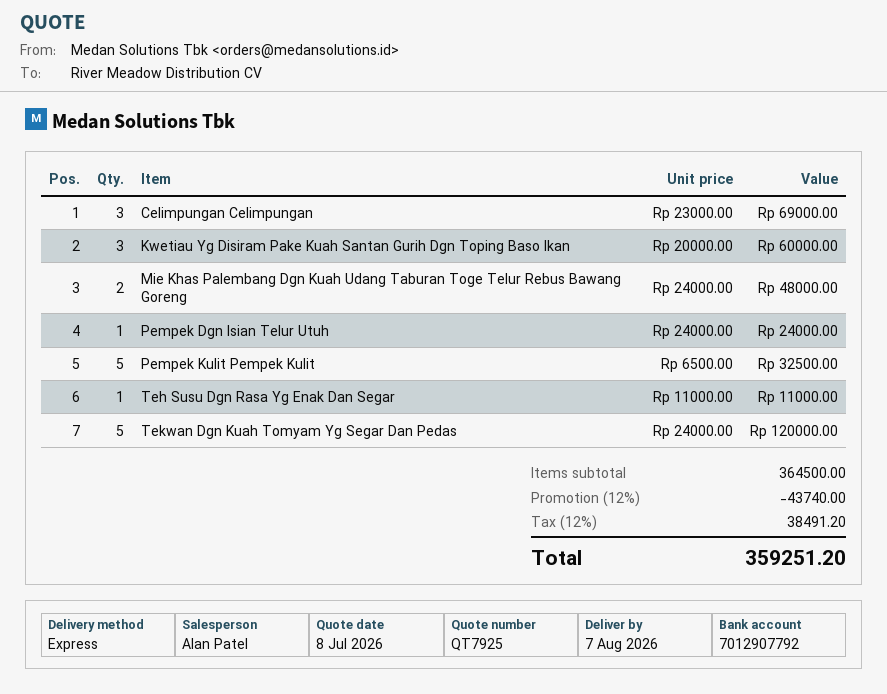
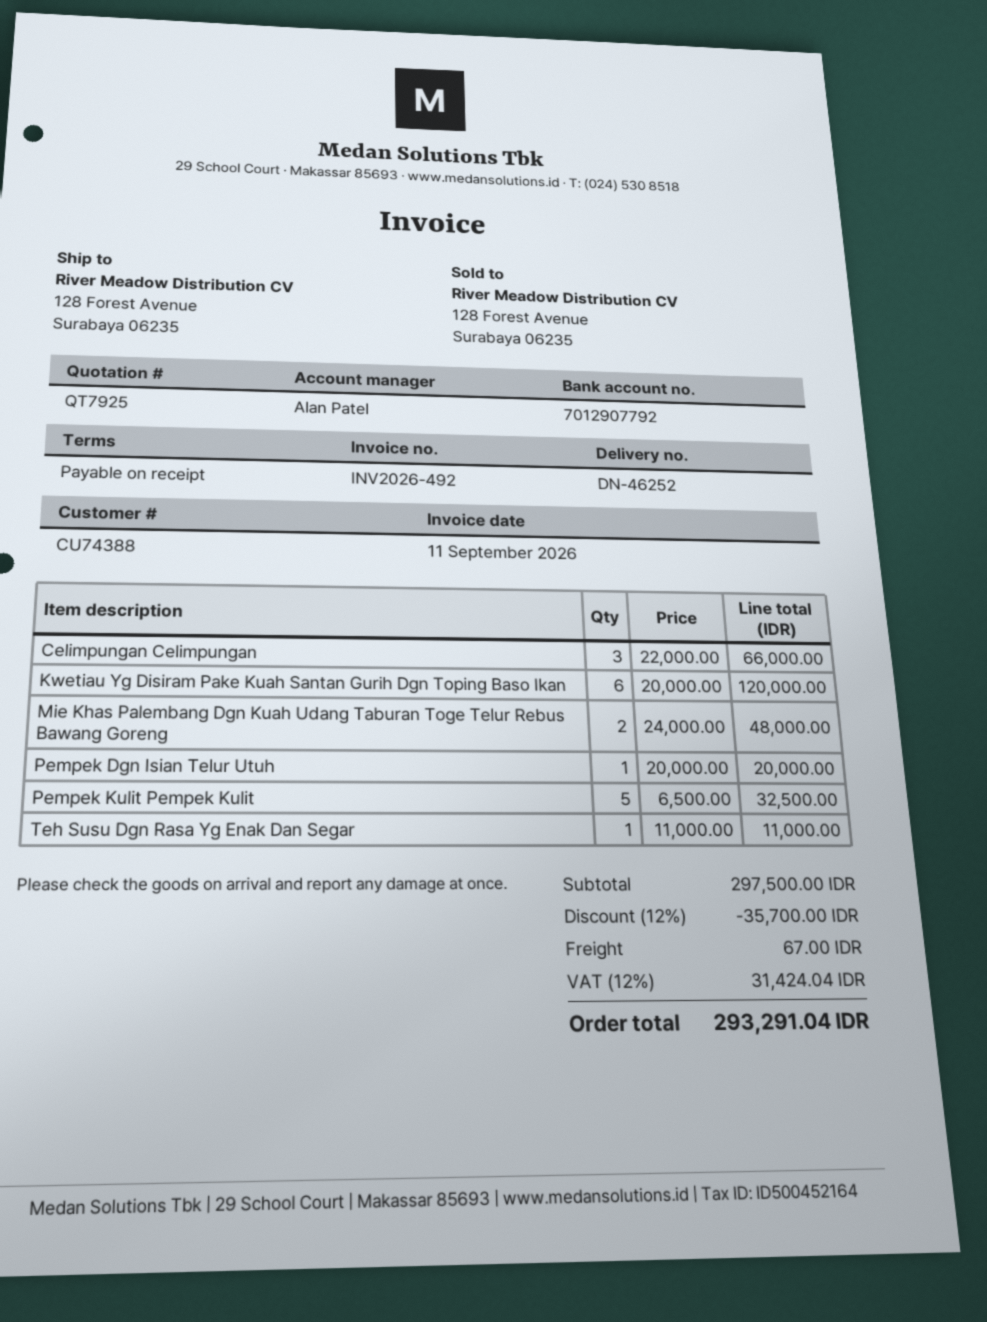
Celimpungan Celimpungan: 3 x 23000.00 = 69000.00 -> 3 x 22000.00 = 66000.00
Kwetiau Yg Disiram Pake Kuah Santan Gurih Dgn Toping Baso Ikan: 3 x 20000.00 = 60000.00 -> 6 x 20000.00 = 120000.00
Pempek Dgn Isian Telur Utuh: 1 x 24000.00 = 24000.00 -> 1 x 20000.00 = 20000.00
Tekwan Dgn Kuah Tomyam Yg Segar Dan Pedas: 5 x 24000.00 = 120000.00 -> none
subtotal: 364500.00 -> 297500.00
discount: 12% = 43740.00 -> 12% = 35700.00
shipping: none -> 67.00
tax: 12% = 38491.20 -> 12% = 31424.04
total: 359251.20 -> 293291.04

